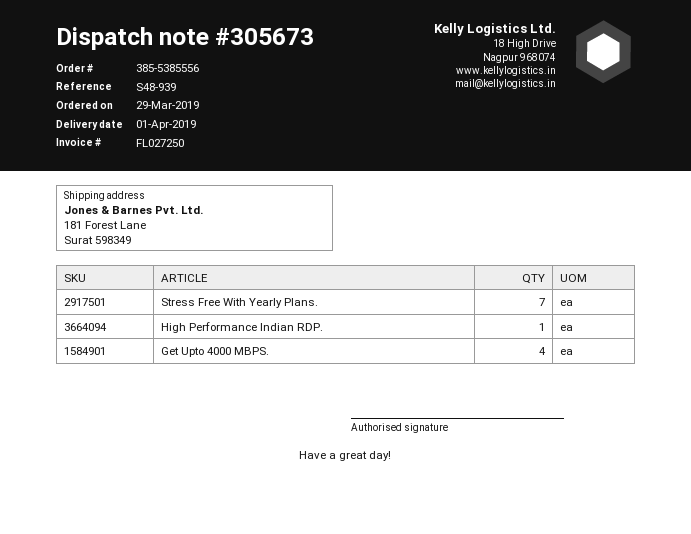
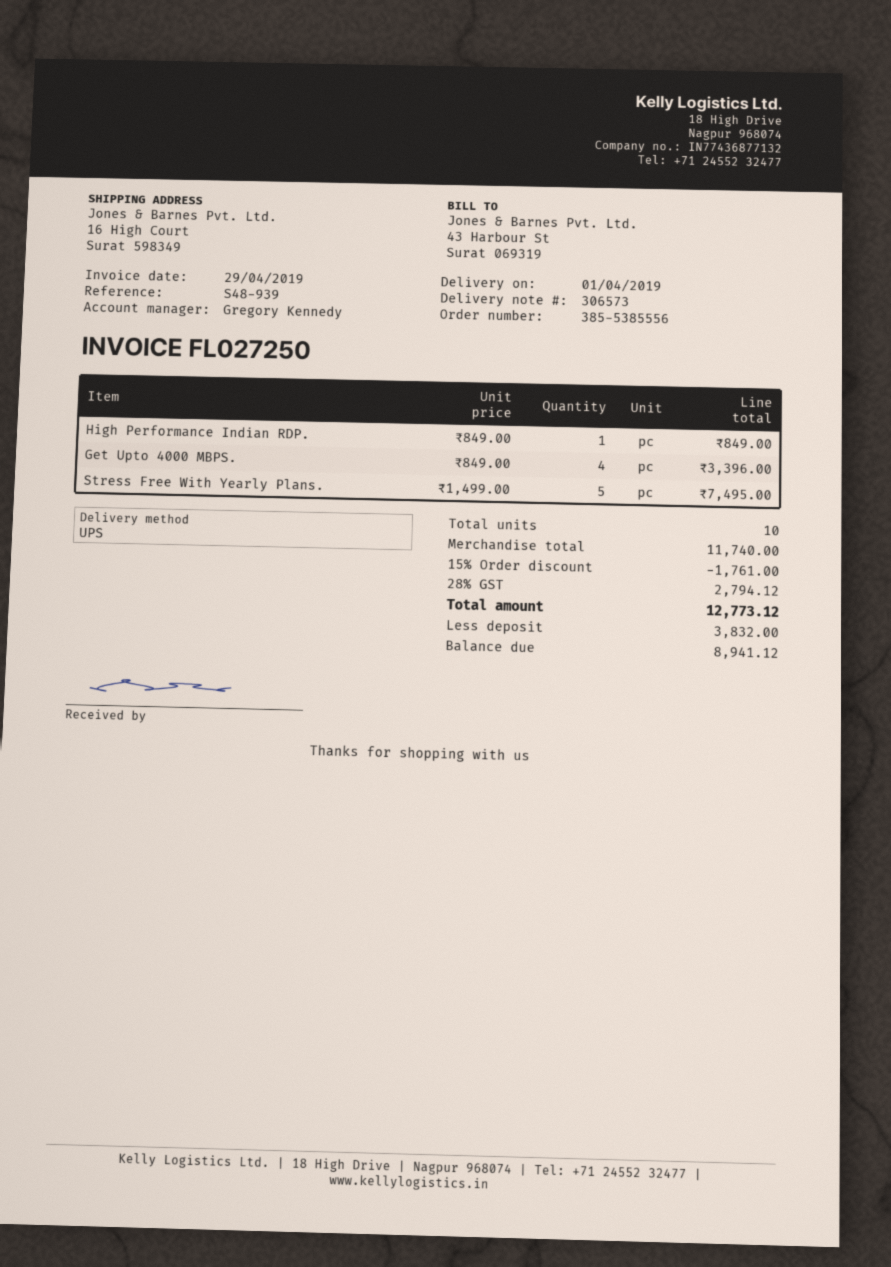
delivery note number: 305673 -> 306573
ship to: 181 Forest Lane, Surat 598349 -> 16 High Court, Surat 598349
Stress Free With Yearly Plans.: 7 -> 5

